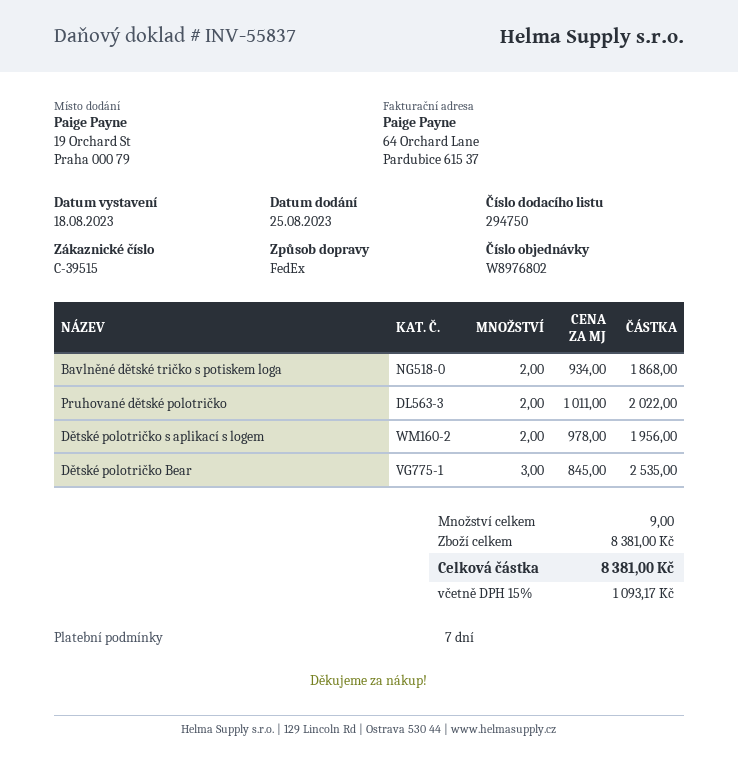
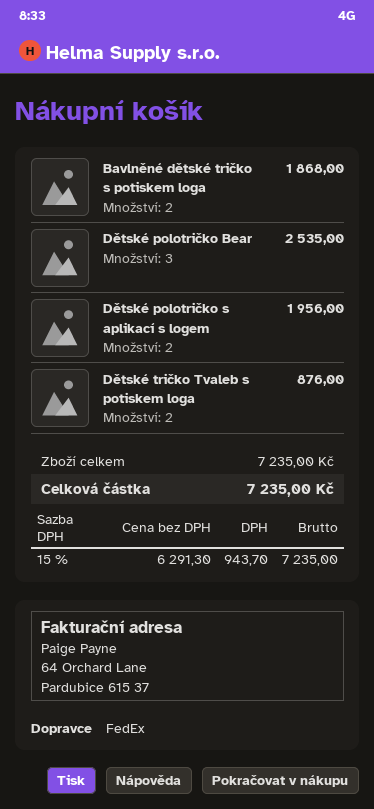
Pruhované dětské polotričko: 2 for 2022.00 -> none
Dětské tričko Tvaleb s potiskem loga: none -> 2 for 876.00
subtotal: 8381.00 -> 7235.00
tax: 15% = 1093.17 -> 15% = 943.70
total: 8381.00 -> 7235.00

